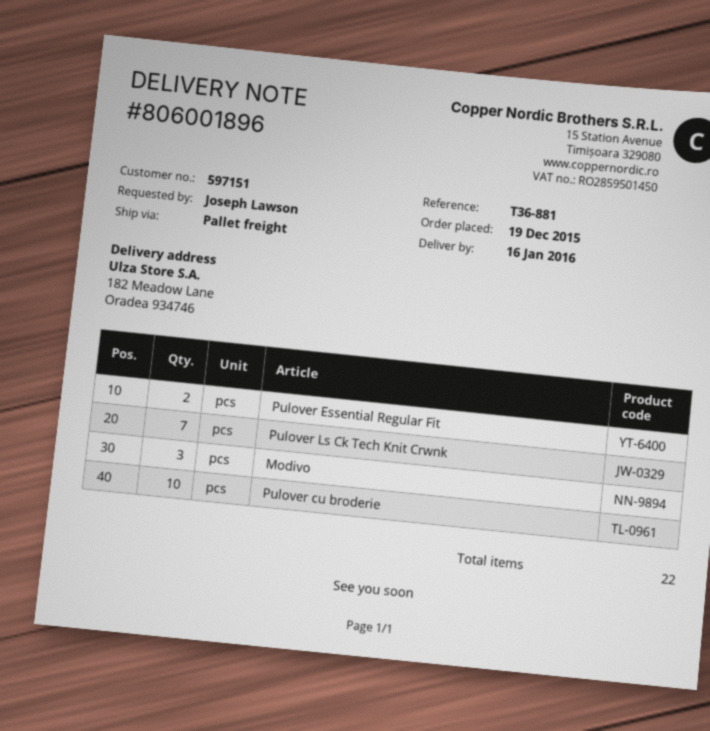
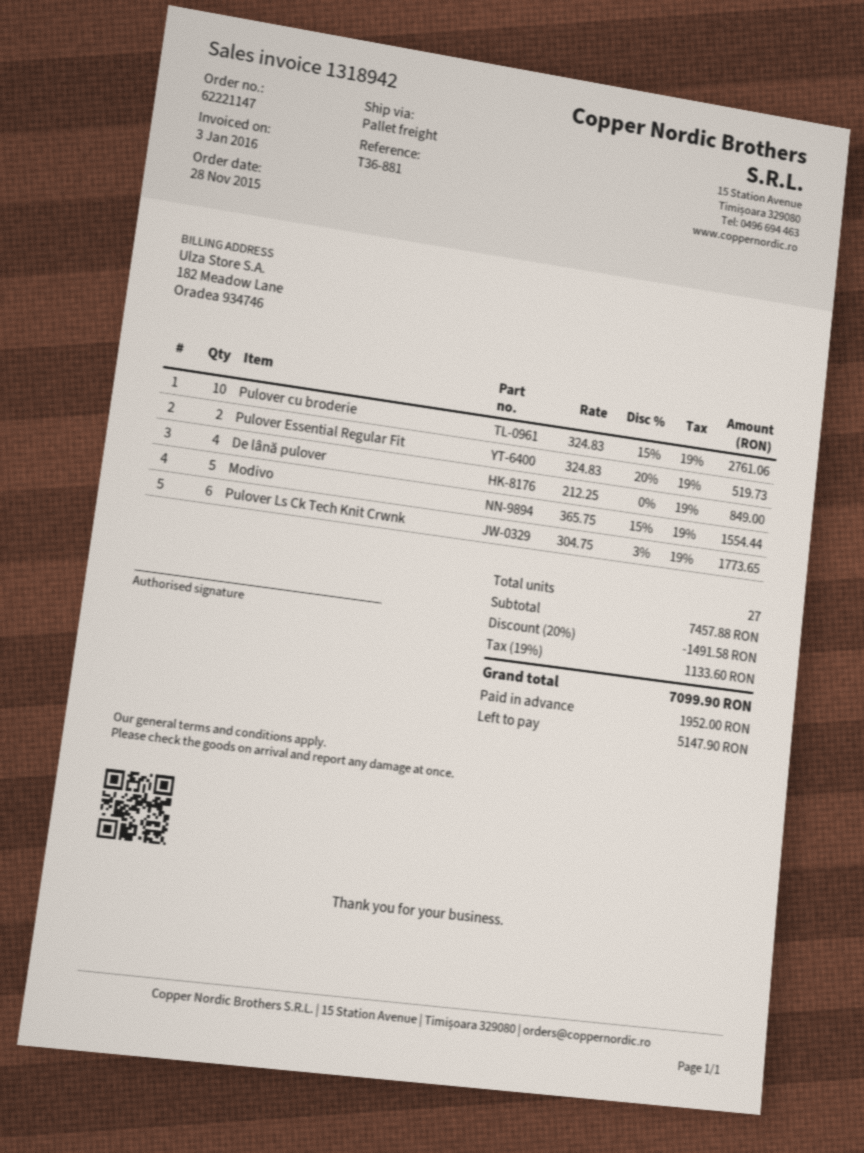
order date: 2015-12-19 -> 2015-11-28
Pulover Ls Ck Tech Knit Crwnk: 7 -> 6
Modivo: 3 -> 5
De lână pulover: none -> 4
total quantity: 22 -> 27

